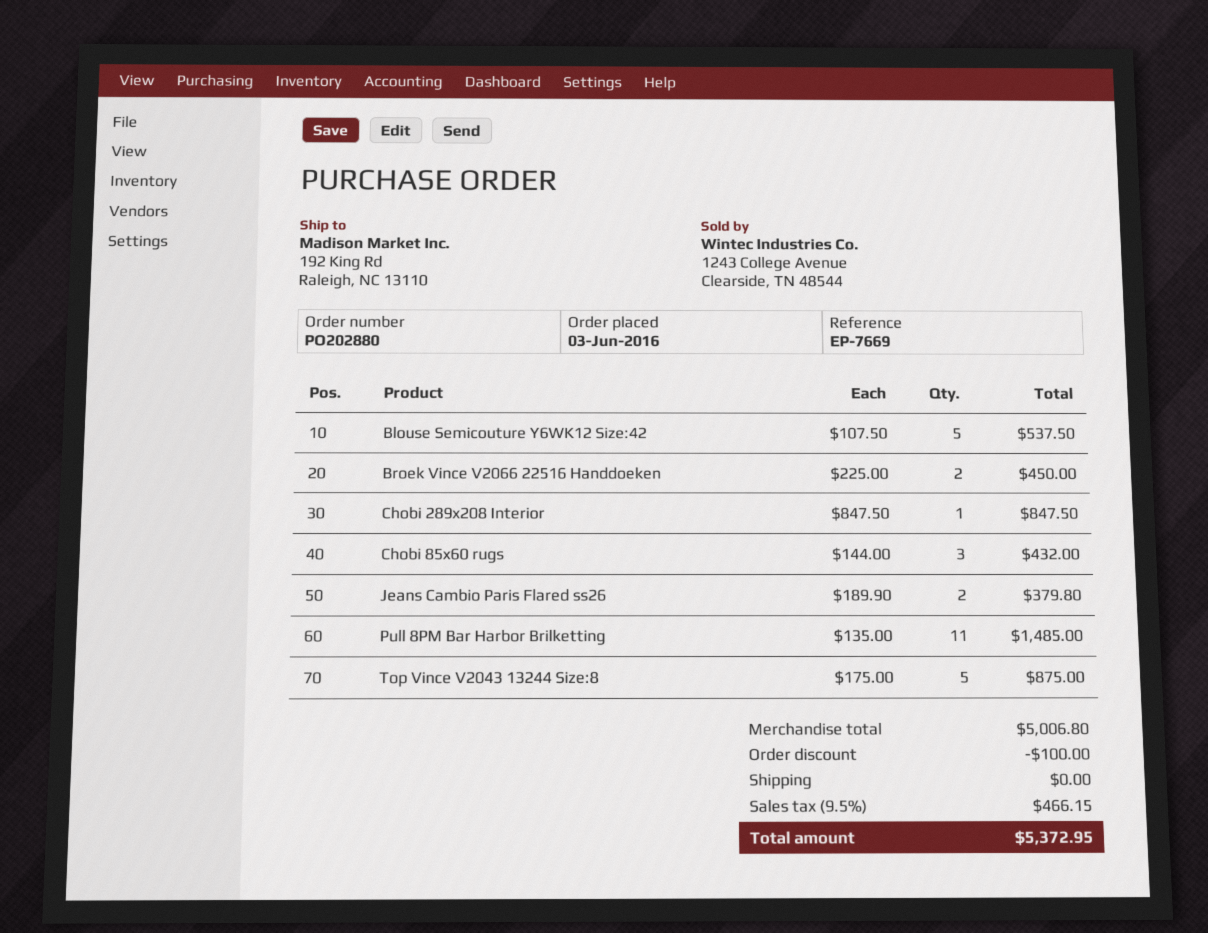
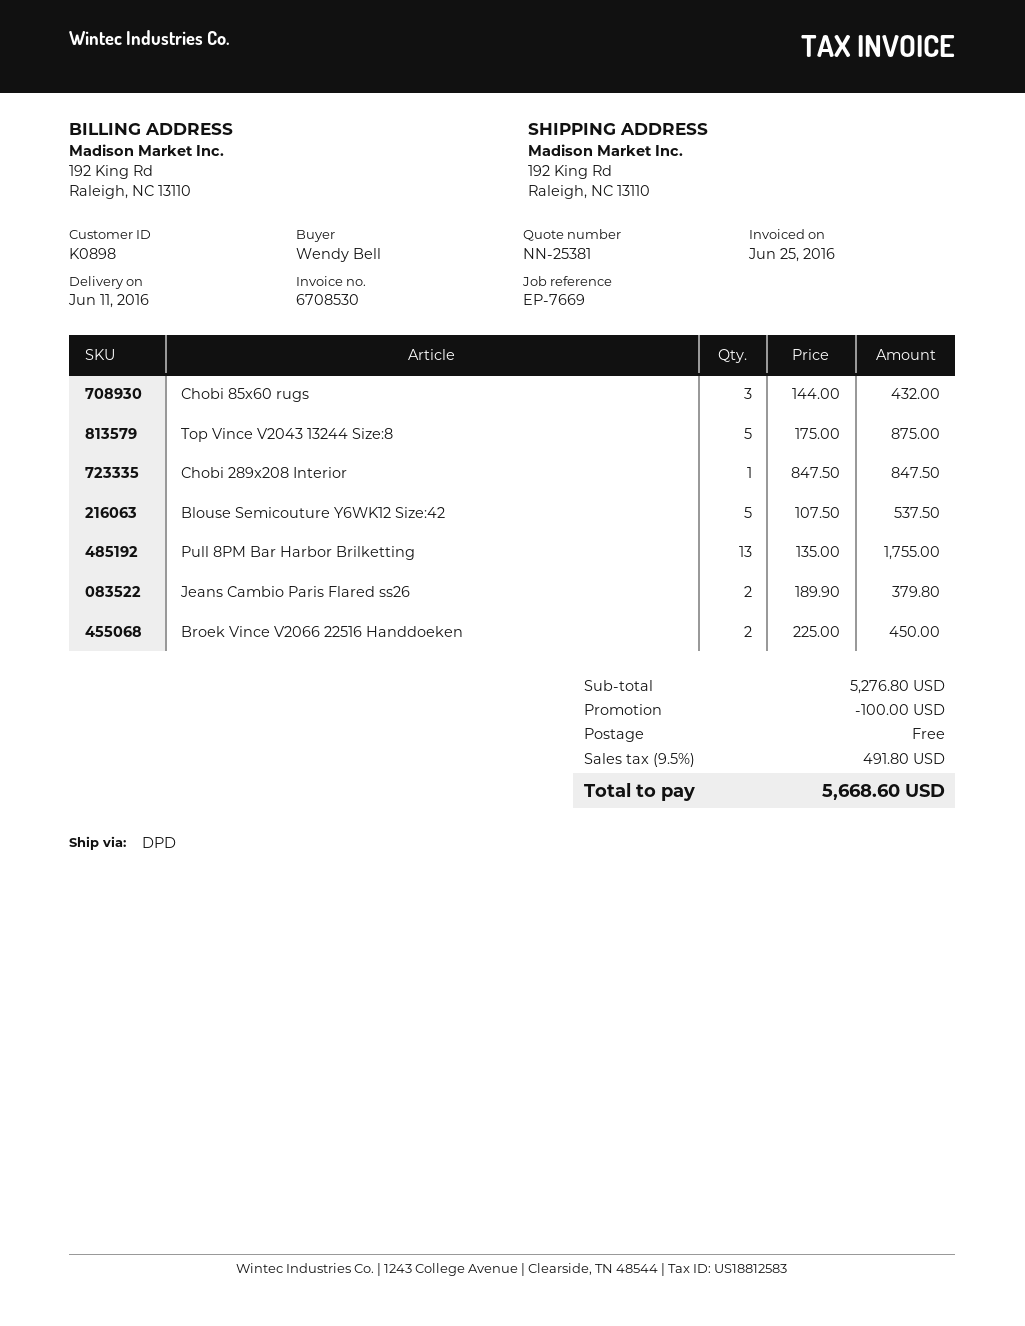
Pull 8PM Bar Harbor Brilketting: 11 x 135.00 = 1485.00 -> 13 x 135.00 = 1755.00
subtotal: 5006.80 -> 5276.80
tax: 9.5% = 466.15 -> 9.5% = 491.80
total: 5372.95 -> 5668.60

